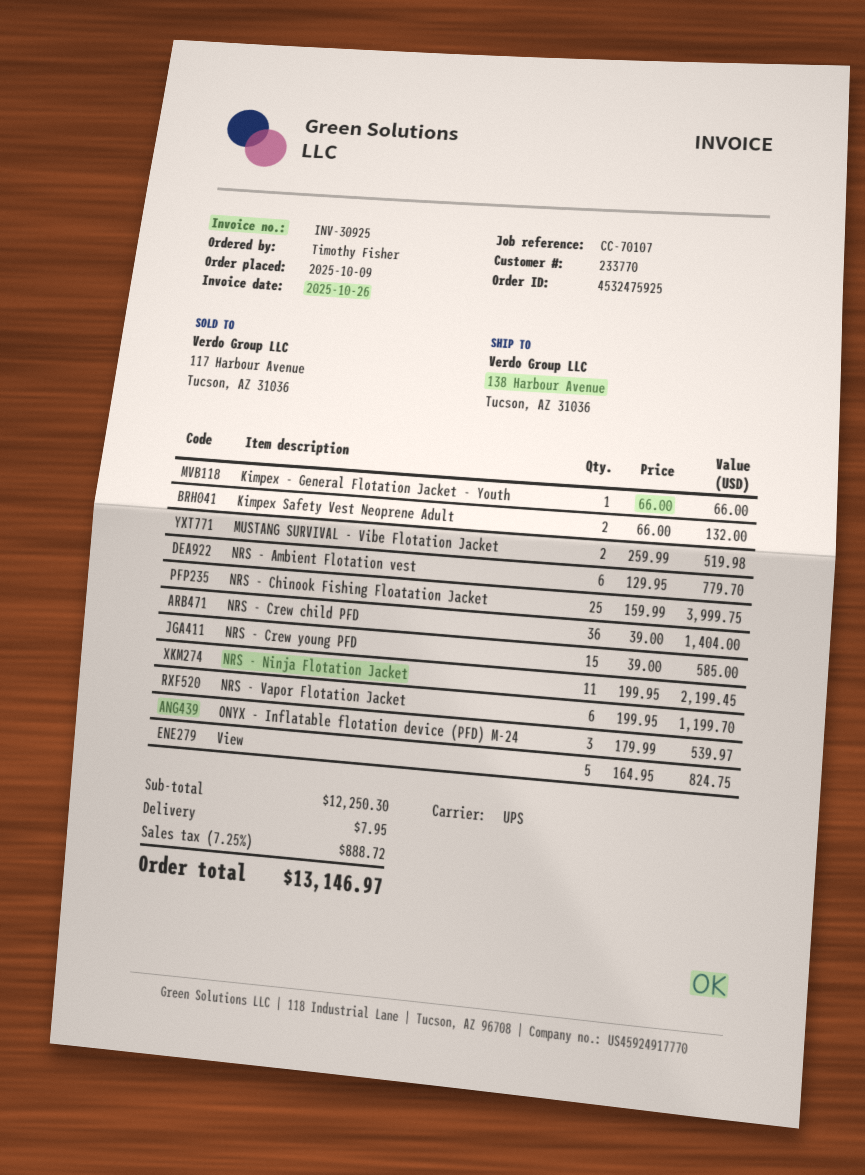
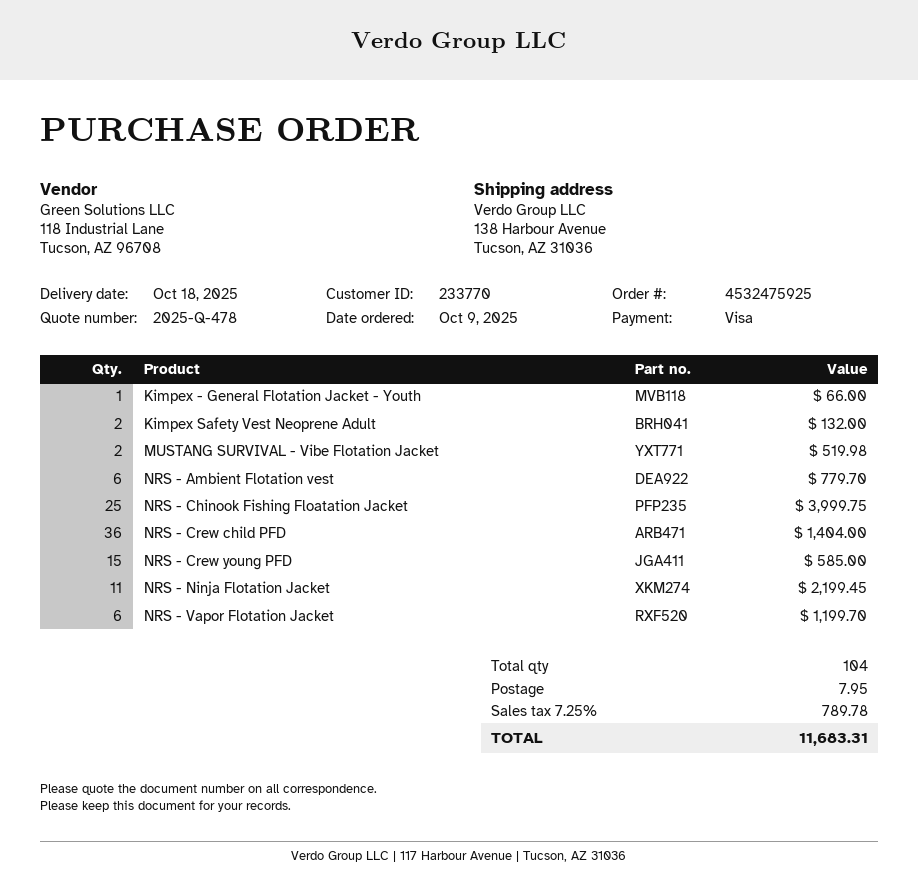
ONYX - Inflatable flotation device (PFD) M-24: 3 for 539.97 -> none
View: 5 for 824.75 -> none
tax: 7.25% = 888.72 -> 7.25% = 789.78
total: 13146.97 -> 11683.31

